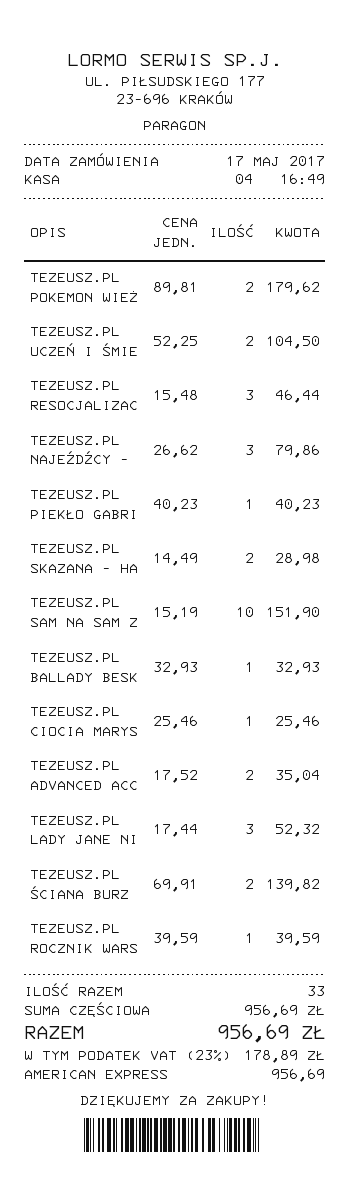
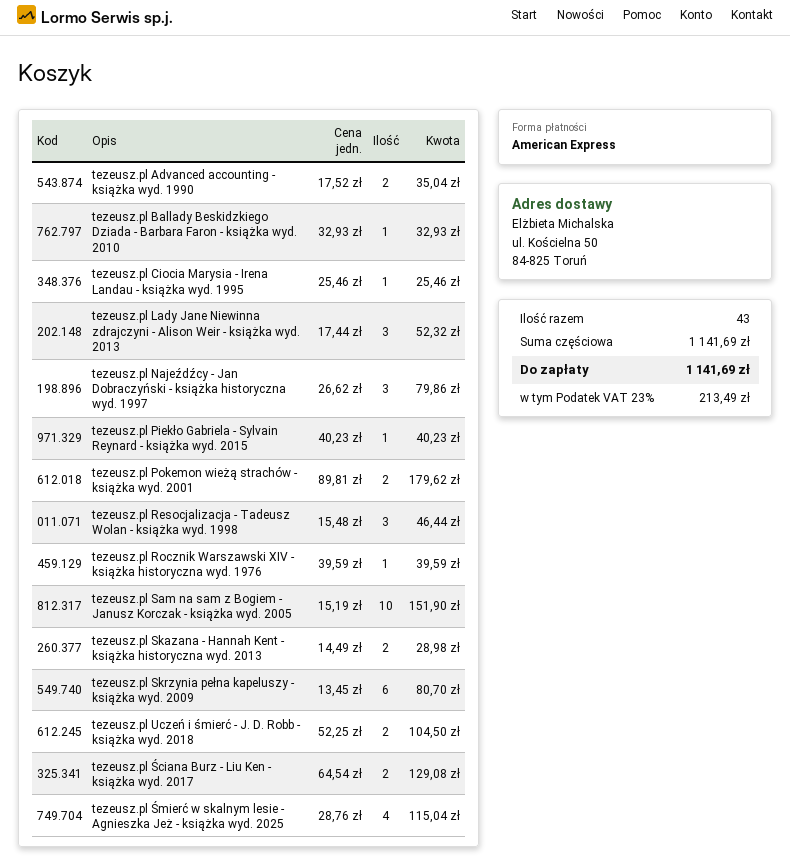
TEZEUSZ.PL ŚCIANA BURZ: 2 x 69.91 = 139.82 -> 2 x 64.54 = 129.08
tezeusz.pl Skrzynia pełna kapeluszy - książka wyd. 2009: none -> 6 x 13.45 = 80.70
tezeusz.pl Śmierć w skalnym lesie - Agnieszka Jeż - książka wyd. 2025: none -> 4 x 28.76 = 115.04
total quantity: 33 -> 43
subtotal: 956.69 -> 1141.69
tax: 23% = 178.89 -> 23% = 213.49
total: 956.69 -> 1141.69

